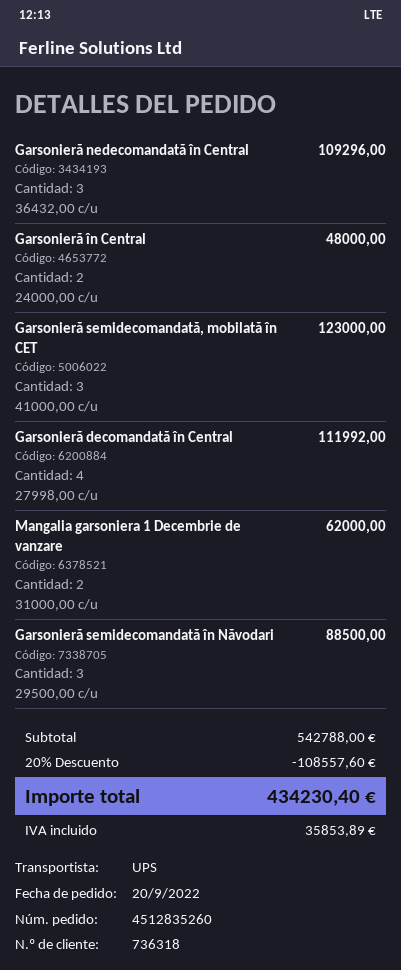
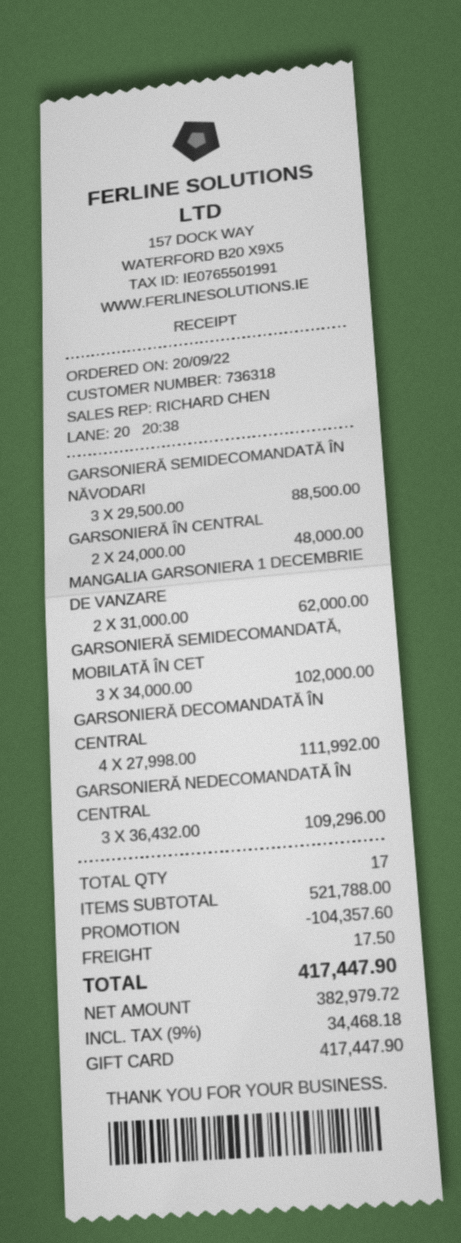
Garsonieră semidecomandată, mobilată în CET: 3 x 41000.00 = 123000.00 -> 3 x 34000.00 = 102000.00
subtotal: 542788.00 -> 521788.00
discount: 108557.60 -> 104357.60
shipping: none -> 17.50
tax: 35853.89 -> 34468.18
total: 434230.40 -> 417447.90

